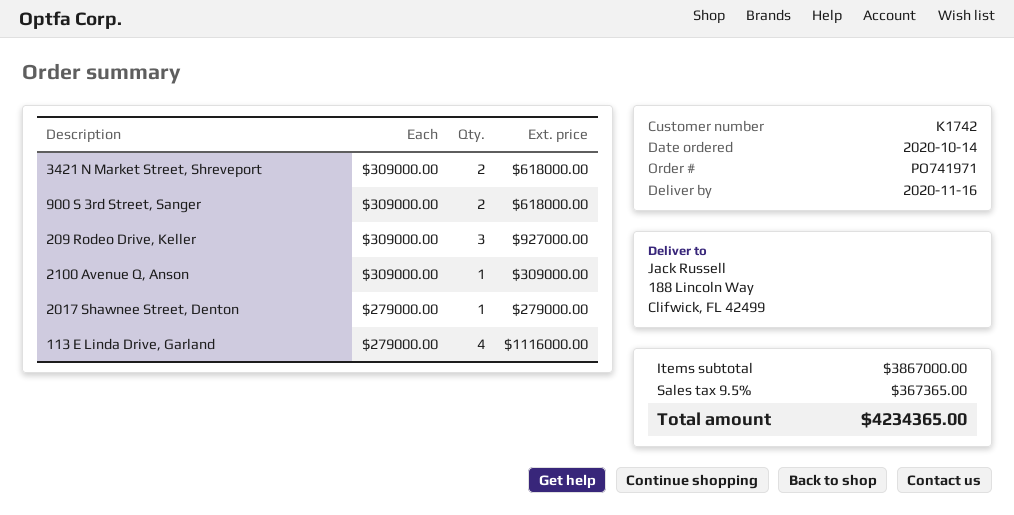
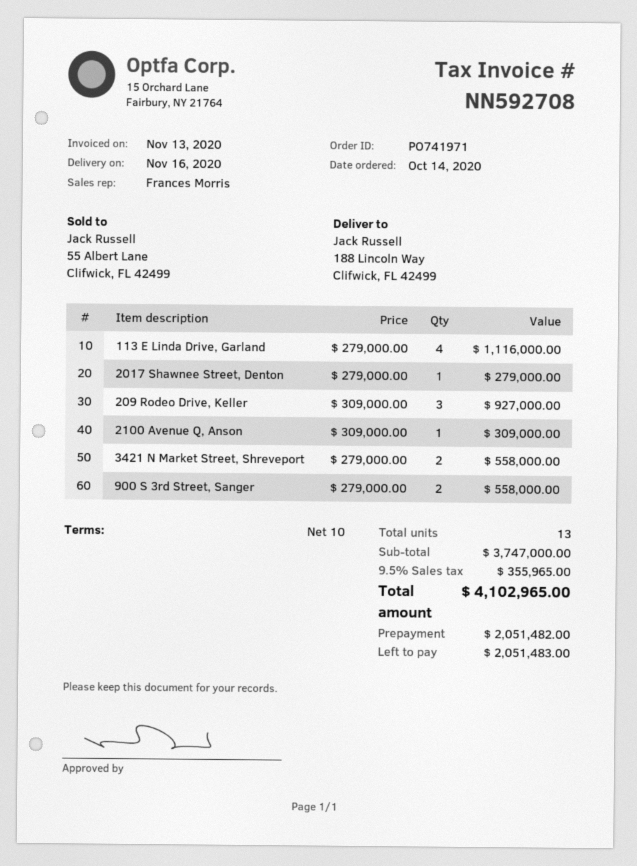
3421 N Market Street, Shreveport: 2 x 309000.00 = 618000.00 -> 2 x 279000.00 = 558000.00
900 S 3rd Street, Sanger: 2 x 309000.00 = 618000.00 -> 2 x 279000.00 = 558000.00
subtotal: 3867000.00 -> 3747000.00
tax: 9.5% = 367365.00 -> 9.5% = 355965.00
total: 4234365.00 -> 4102965.00

